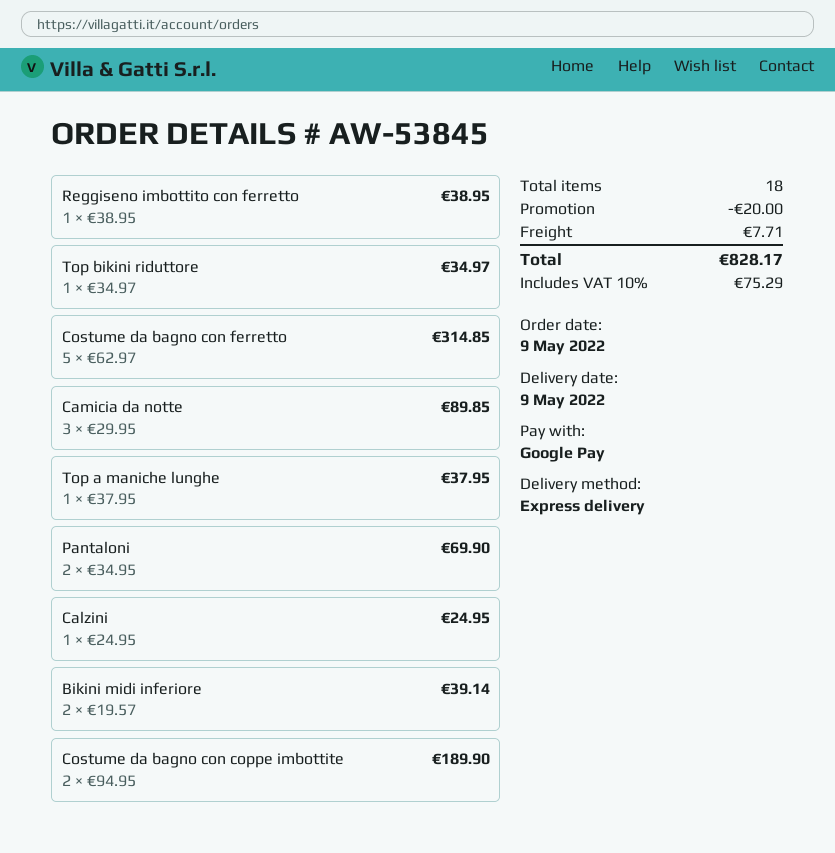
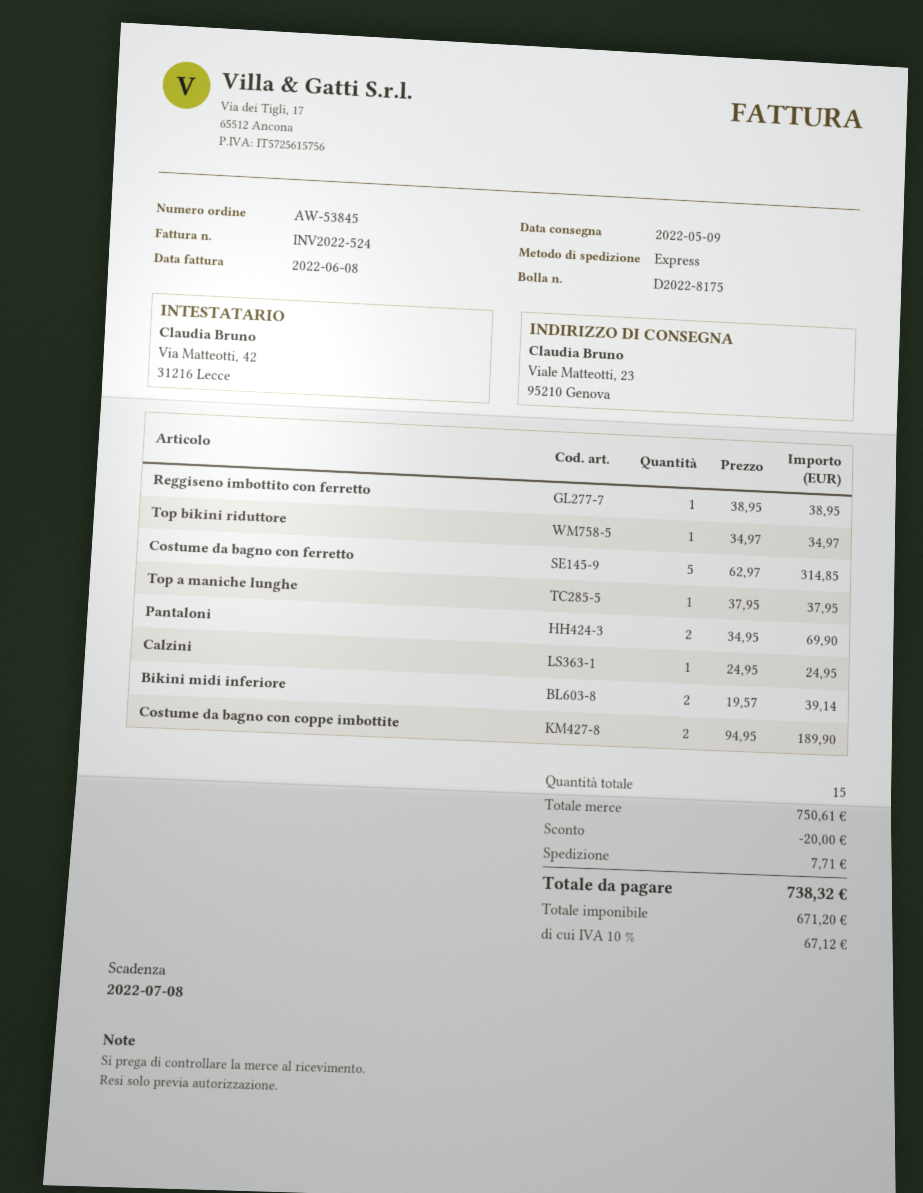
Camicia da notte: 3 x 29.95 = 89.85 -> none
total quantity: 18 -> 15
tax: 10% = 75.29 -> 10% = 67.12
total: 828.17 -> 738.32

